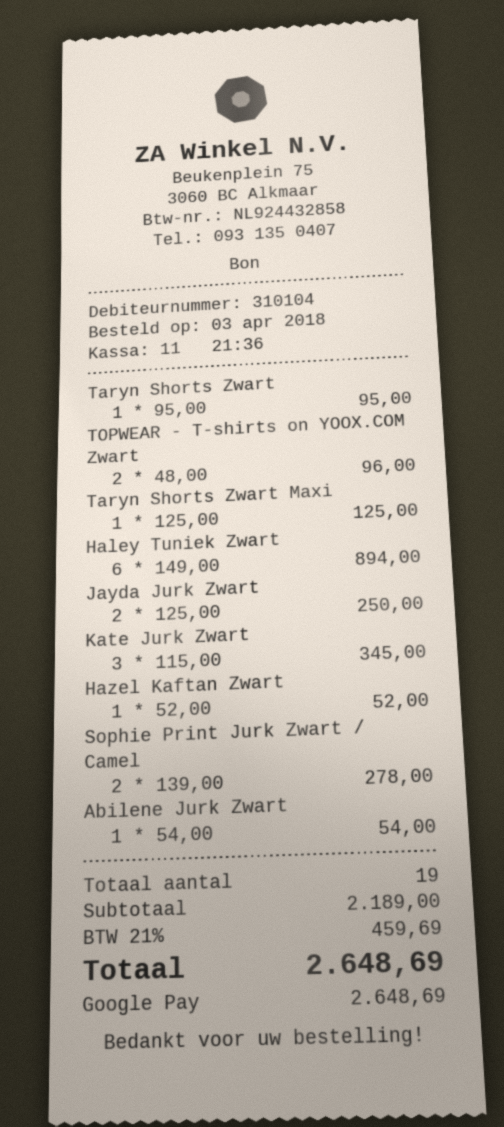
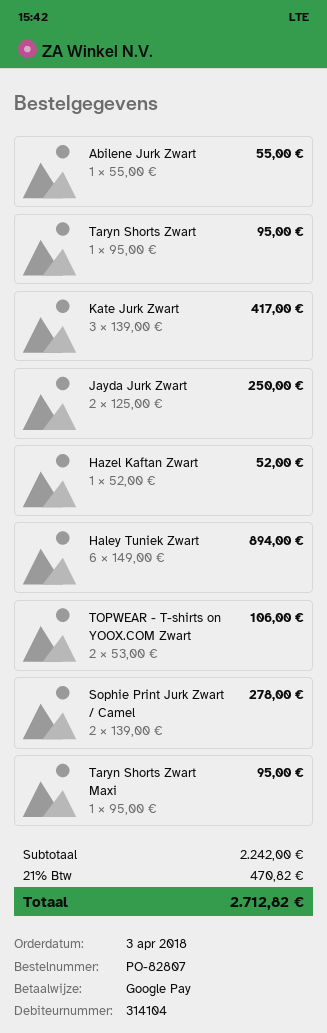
customer number: 310104 -> 314104
TOPWEAR - T-shirts on YOOX.COM Zwart: 2 x 48.00 = 96.00 -> 2 x 53.00 = 106.00
Taryn Shorts Zwart Maxi: 1 x 125.00 = 125.00 -> 1 x 95.00 = 95.00
Kate Jurk Zwart: 3 x 115.00 = 345.00 -> 3 x 139.00 = 417.00
Abilene Jurk Zwart: 1 x 54.00 = 54.00 -> 1 x 55.00 = 55.00
subtotal: 2189.00 -> 2242.00
tax: 21% = 459.69 -> 21% = 470.82
total: 2648.69 -> 2712.82

